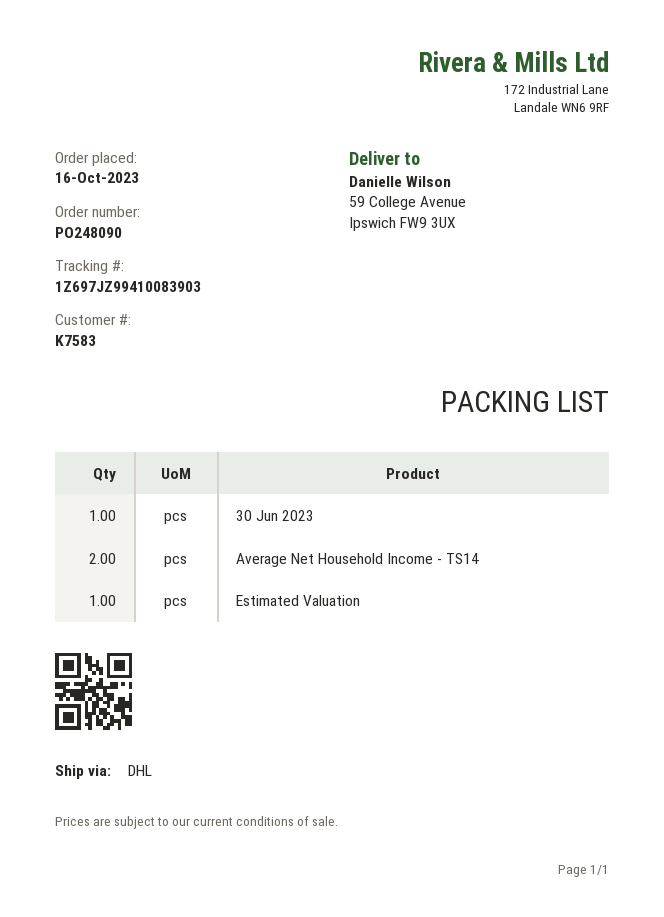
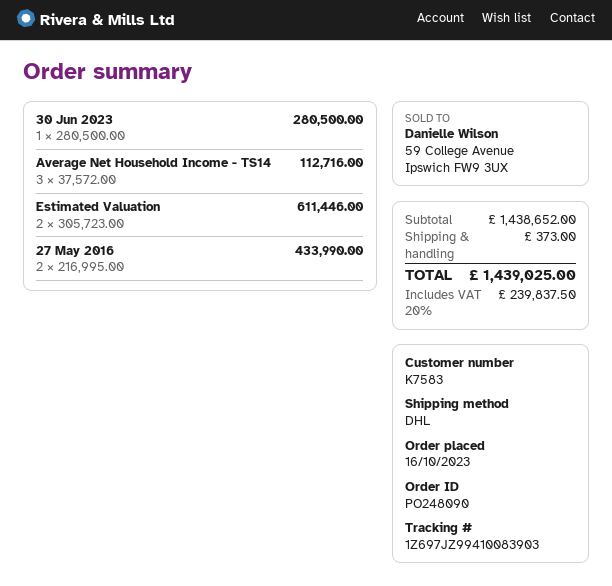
Average Net Household Income - TS14: 2 -> 3
Estimated Valuation: 1 -> 2
27 May 2016: none -> 2

